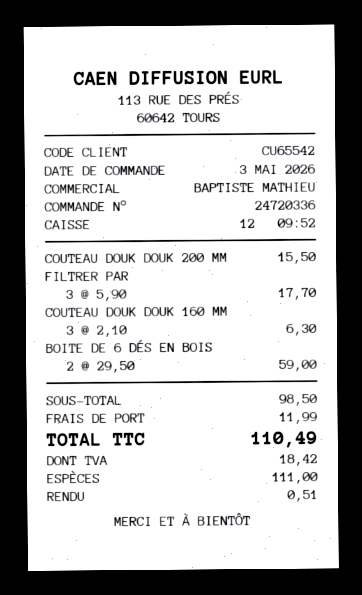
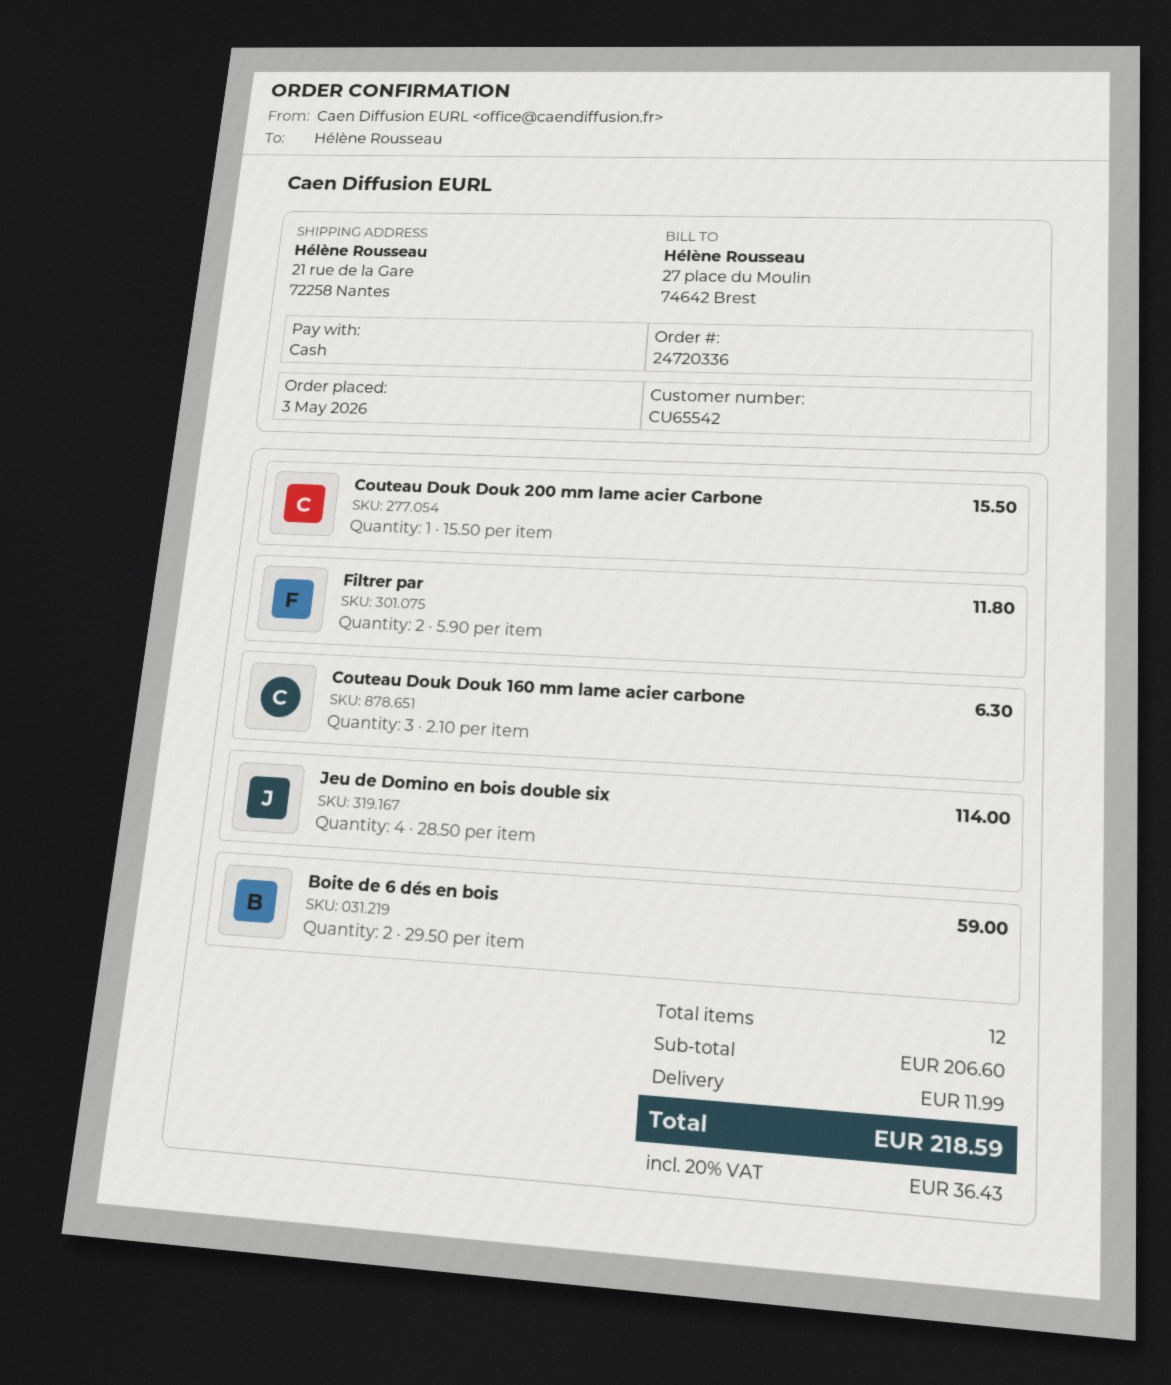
FILTRER PAR: 3 x 5.90 = 17.70 -> 2 x 5.90 = 11.80
Jeu de Domino en bois double six: none -> 4 x 28.50 = 114.00
subtotal: 98.50 -> 206.60
tax: 18.42 -> 36.43
total: 110.49 -> 218.59

